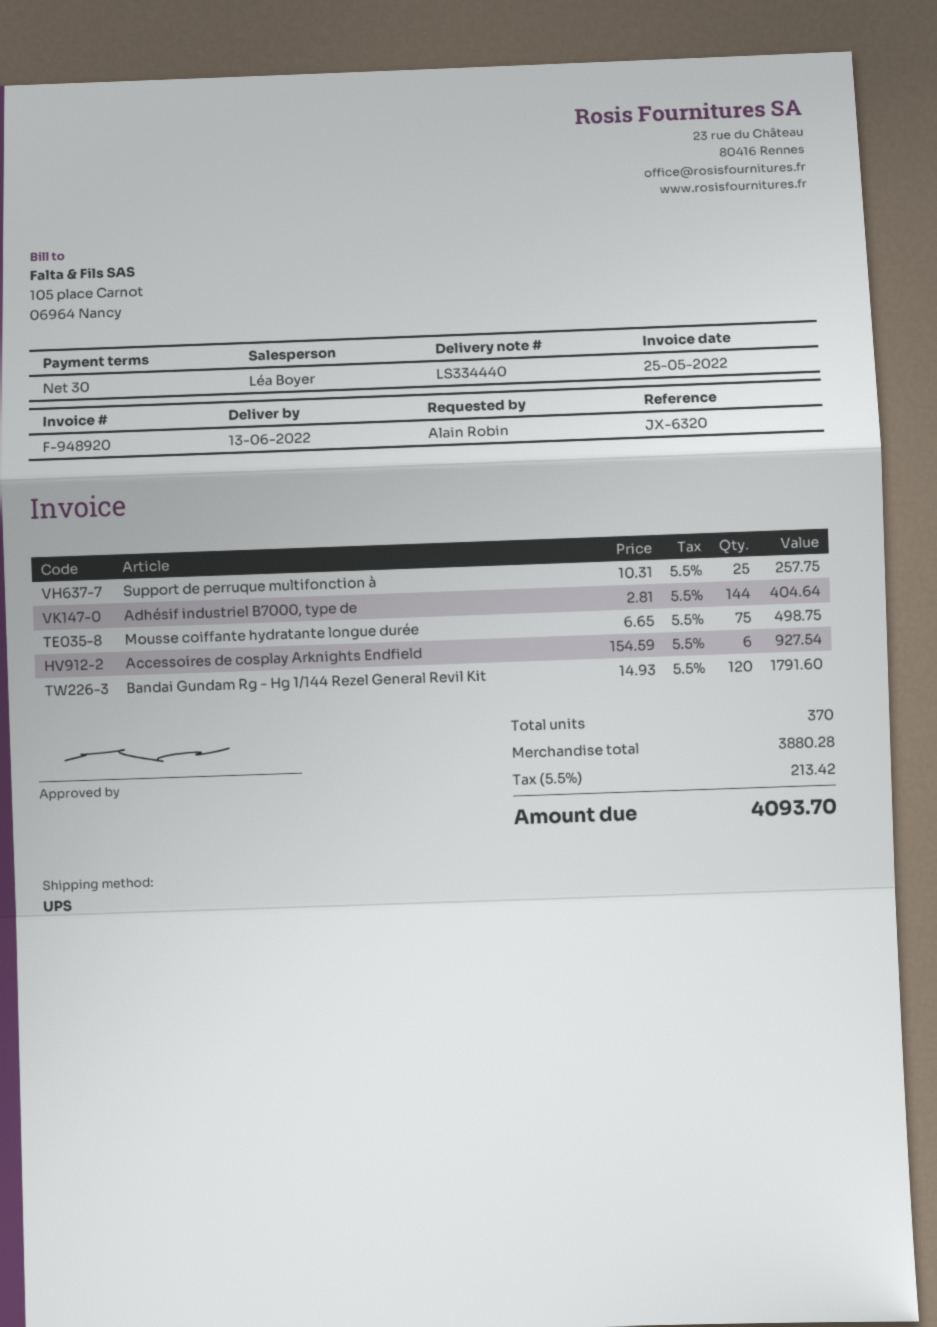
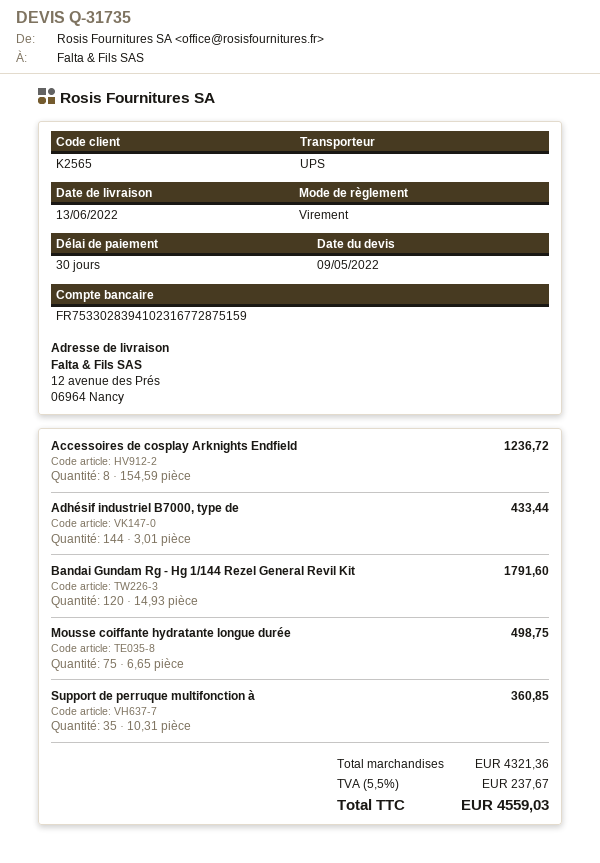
Support de perruque multifonction à: 25 x 10.31 = 257.75 -> 35 x 10.31 = 360.85
Adhésif industriel B7000, type de: 144 x 2.81 = 404.64 -> 144 x 3.01 = 433.44
Accessoires de cosplay Arknights Endfield: 6 x 154.59 = 927.54 -> 8 x 154.59 = 1236.72
subtotal: 3880.28 -> 4321.36
tax: 5.5% = 213.42 -> 5.5% = 237.67
total: 4093.70 -> 4559.03

